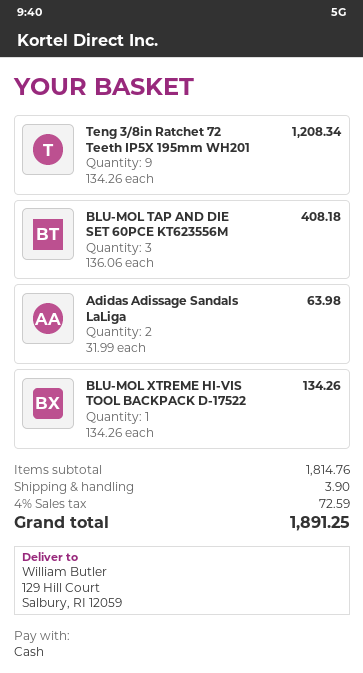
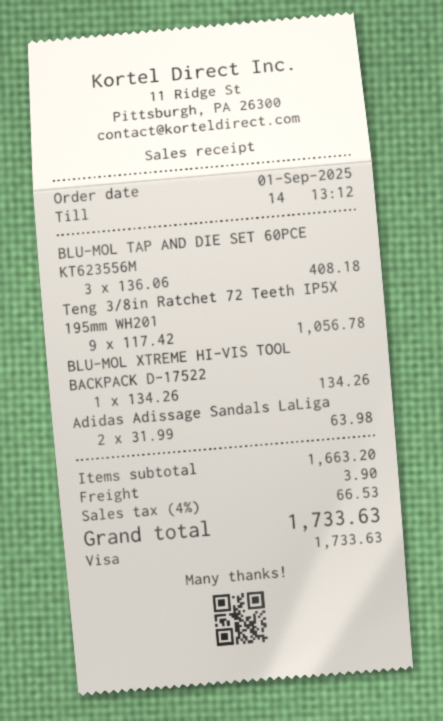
payment method: cash -> Visa
Teng 3/8in Ratchet 72 Teeth IP5X 195mm WH201: 9 x 134.26 = 1208.34 -> 9 x 117.42 = 1056.78
subtotal: 1814.76 -> 1663.20
tax: 4% = 72.59 -> 4% = 66.53
total: 1891.25 -> 1733.63

